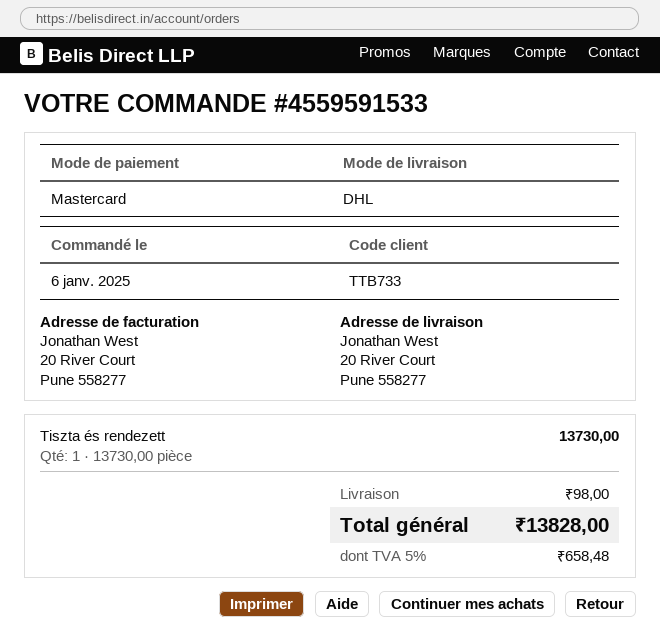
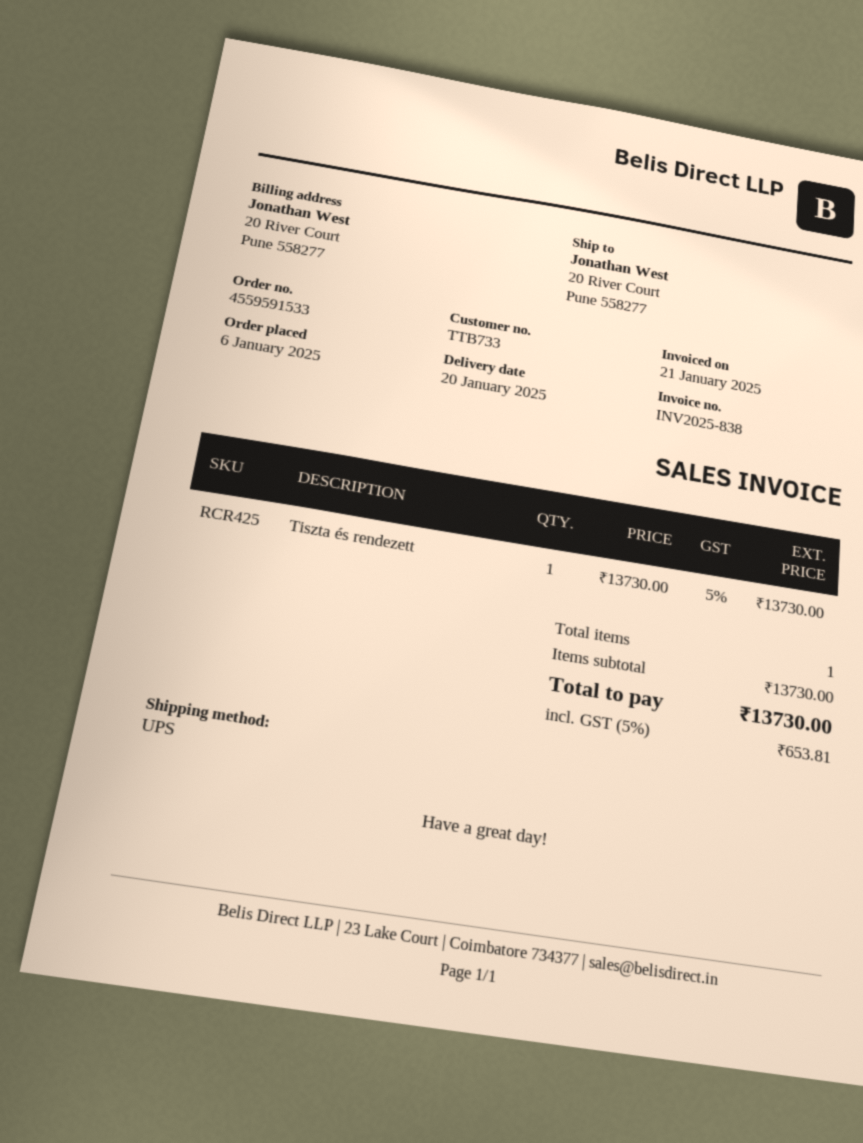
shipping method: DHL -> UPS
shipping: 98.00 -> none
tax: 5% = 658.48 -> 5% = 653.81
total: 13828.00 -> 13730.00

